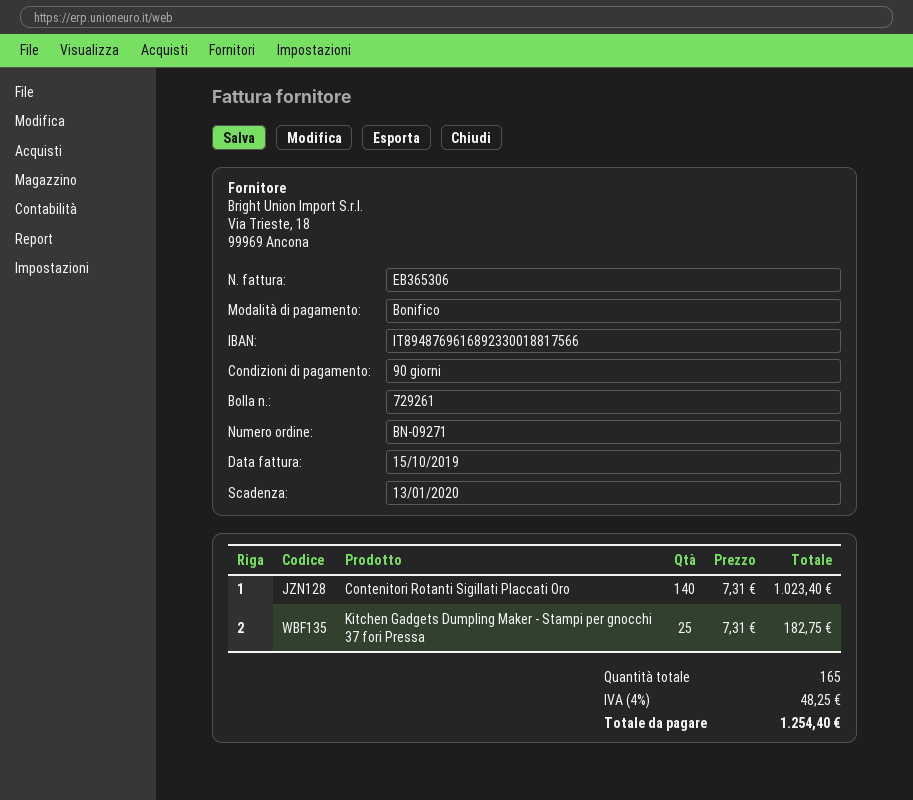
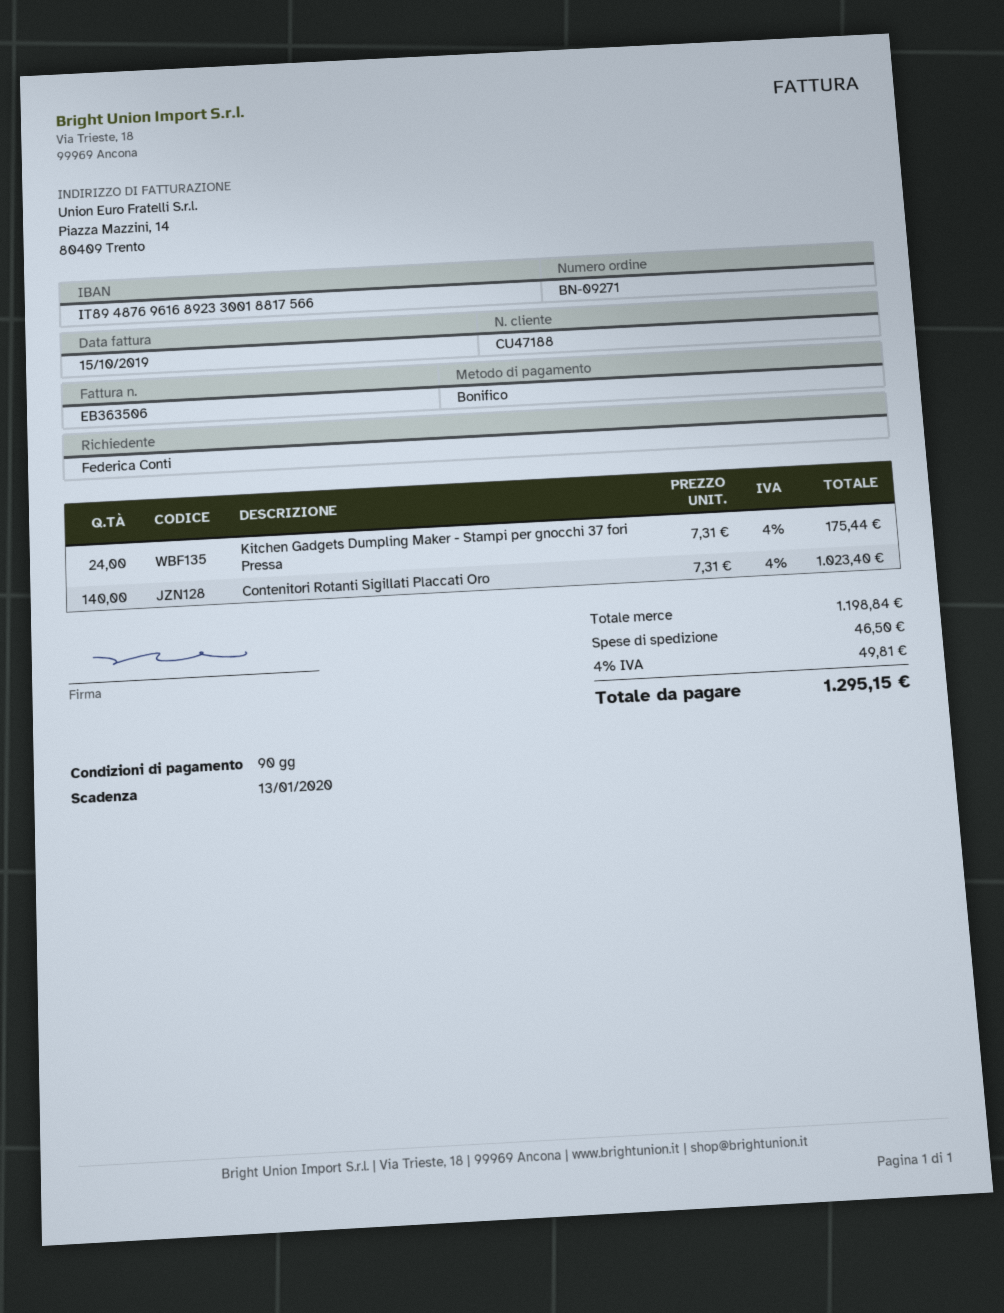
invoice number: EB365306 -> EB363506
Kitchen Gadgets Dumpling Maker - Stampi per gnocchi 37 fori Pressa: 25 x 7.31 = 182.75 -> 24 x 7.31 = 175.44
shipping: none -> 46.50
tax: 4% = 48.25 -> 4% = 49.81
total: 1254.40 -> 1295.15

